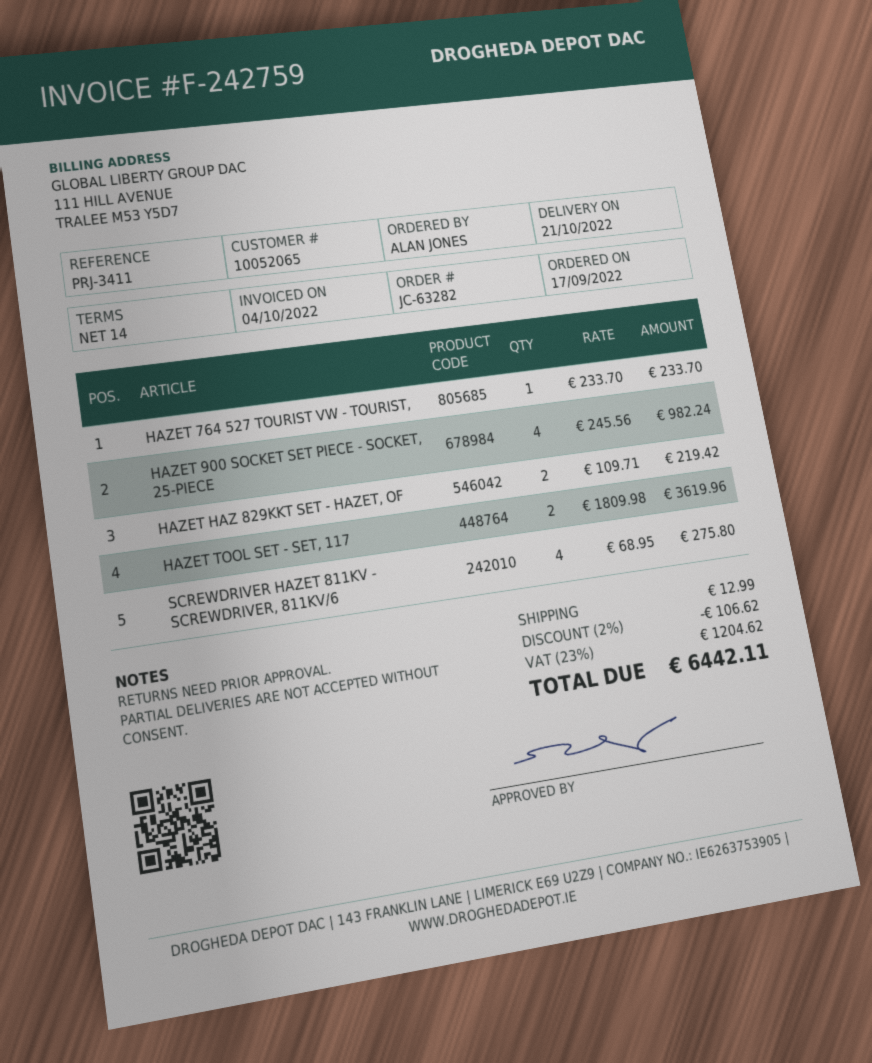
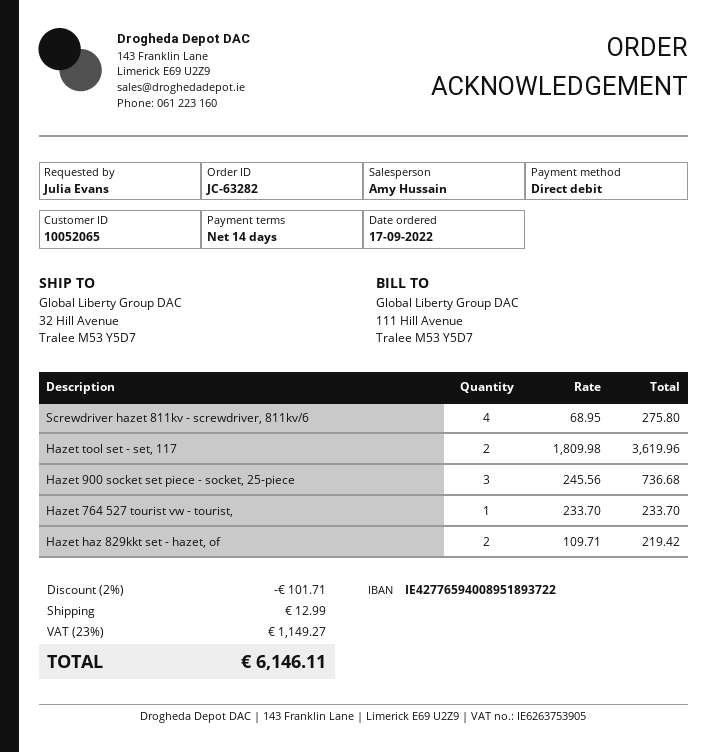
ordered by: ALAN JONES -> Julia Evans
HAZET 900 SOCKET SET PIECE - SOCKET, 25-PIECE: 4 x 245.56 = 982.24 -> 3 x 245.56 = 736.68
discount: 2% = 106.62 -> 2% = 101.71
tax: 23% = 1204.62 -> 23% = 1149.27
total: 6442.11 -> 6146.11

